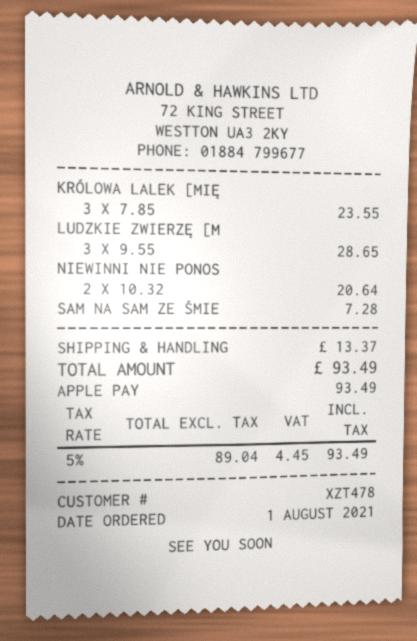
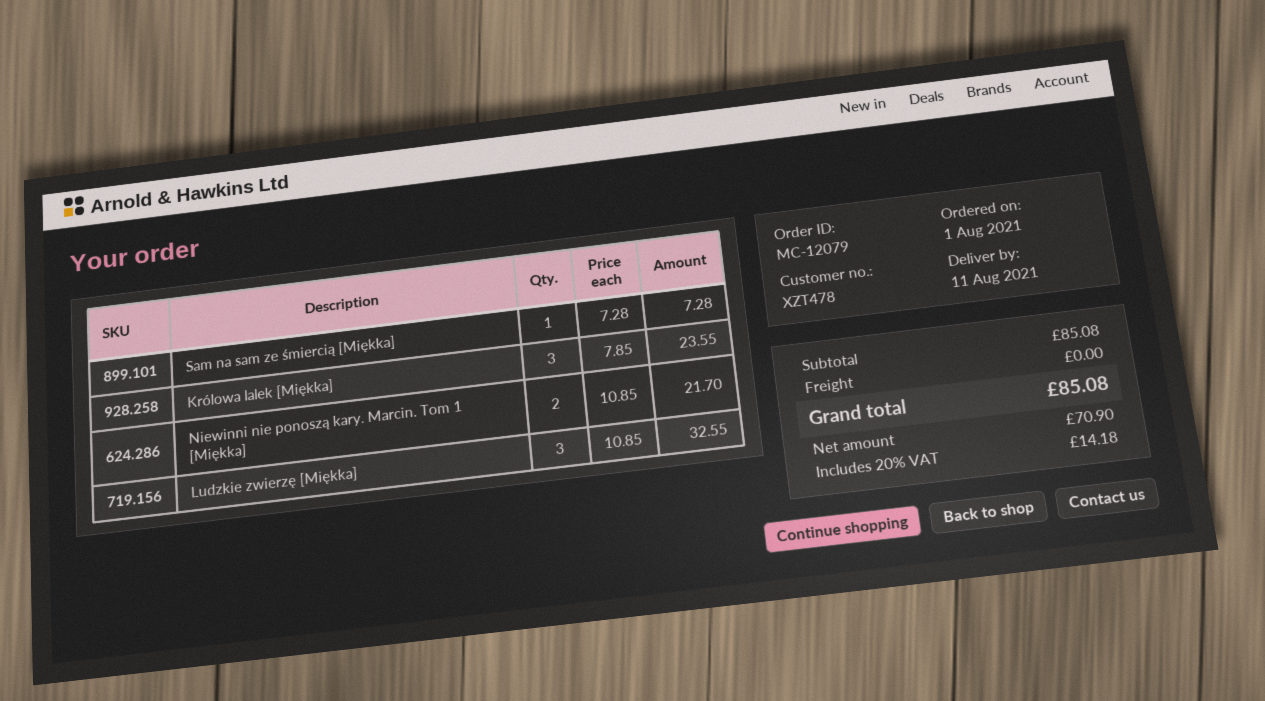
LUDZKIE ZWIERZĘ [M: 3 x 9.55 = 28.65 -> 3 x 10.85 = 32.55
NIEWINNI NIE PONOS: 2 x 10.32 = 20.64 -> 2 x 10.85 = 21.70
shipping: 13.37 -> 0.00
net: 89.04 -> 70.90
tax: 5% = 4.45 -> 20% = 14.18
total: 93.49 -> 85.08

